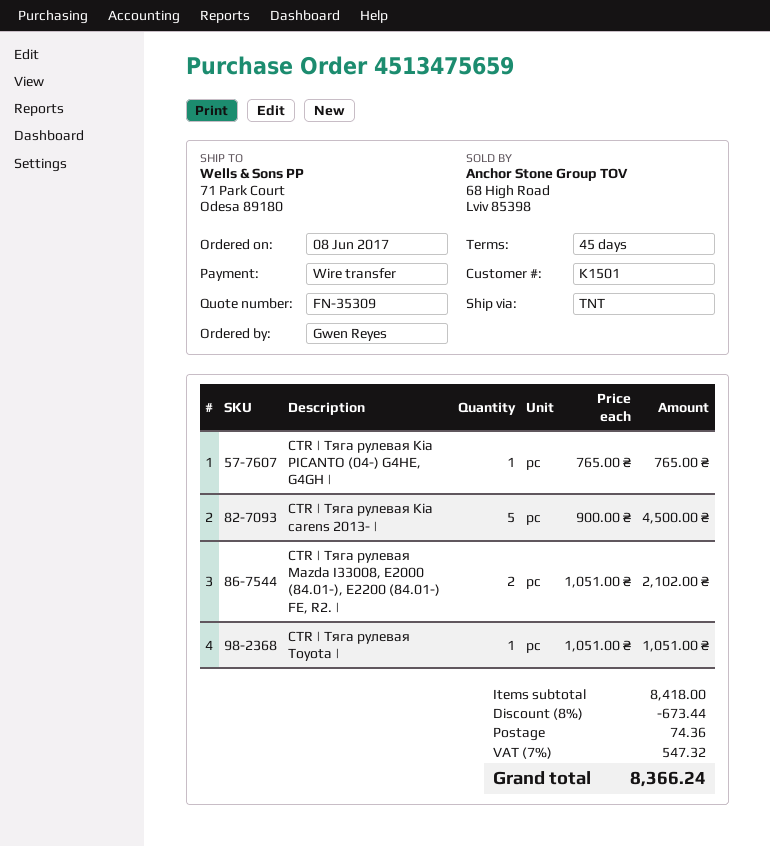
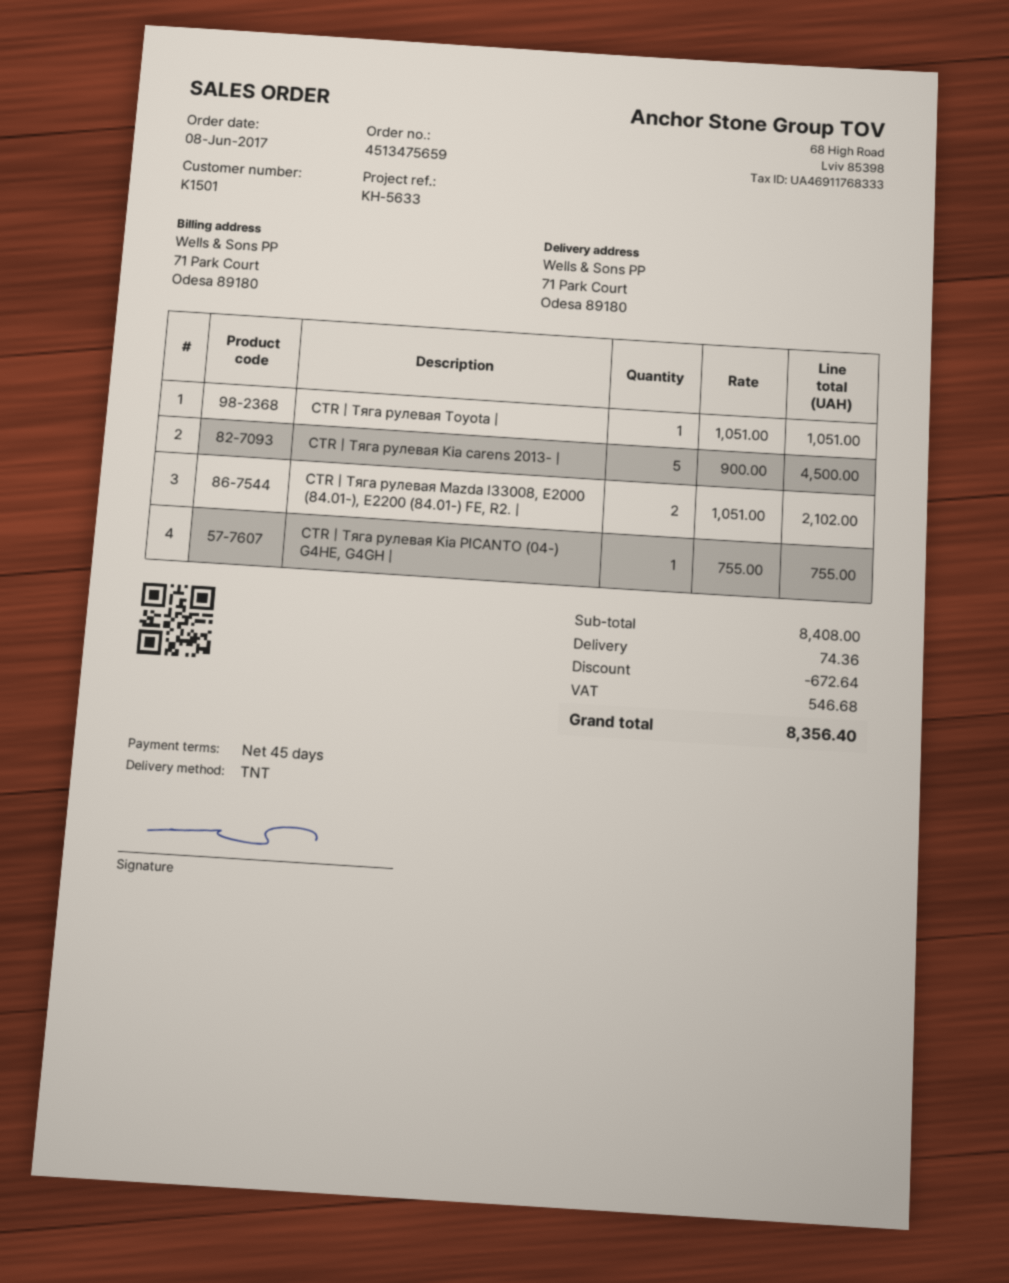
CTR | Тяга рулевая Kia PICANTO (04-) G4HE, G4GH |: 1 x 765.00 = 765.00 -> 1 x 755.00 = 755.00
subtotal: 8418.00 -> 8408.00
discount: 673.44 -> 672.64
tax: 547.32 -> 546.68
total: 8366.24 -> 8356.40

